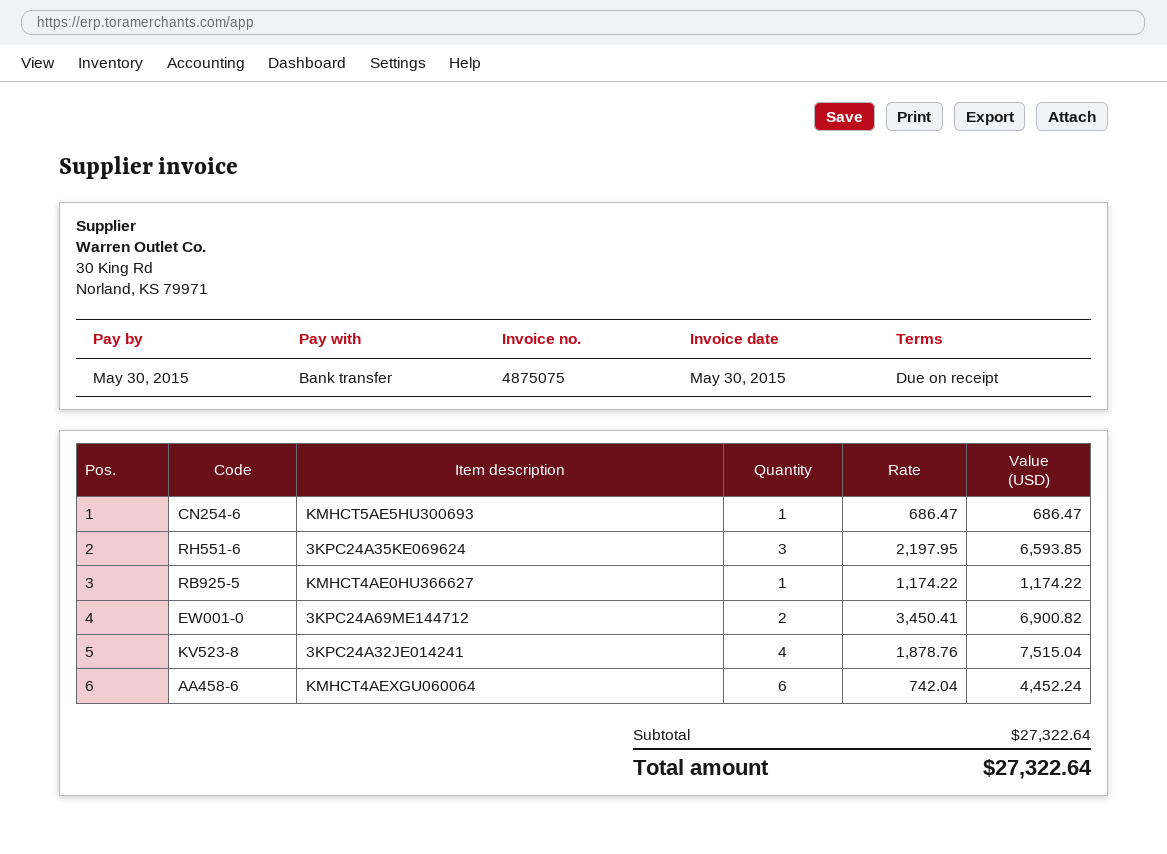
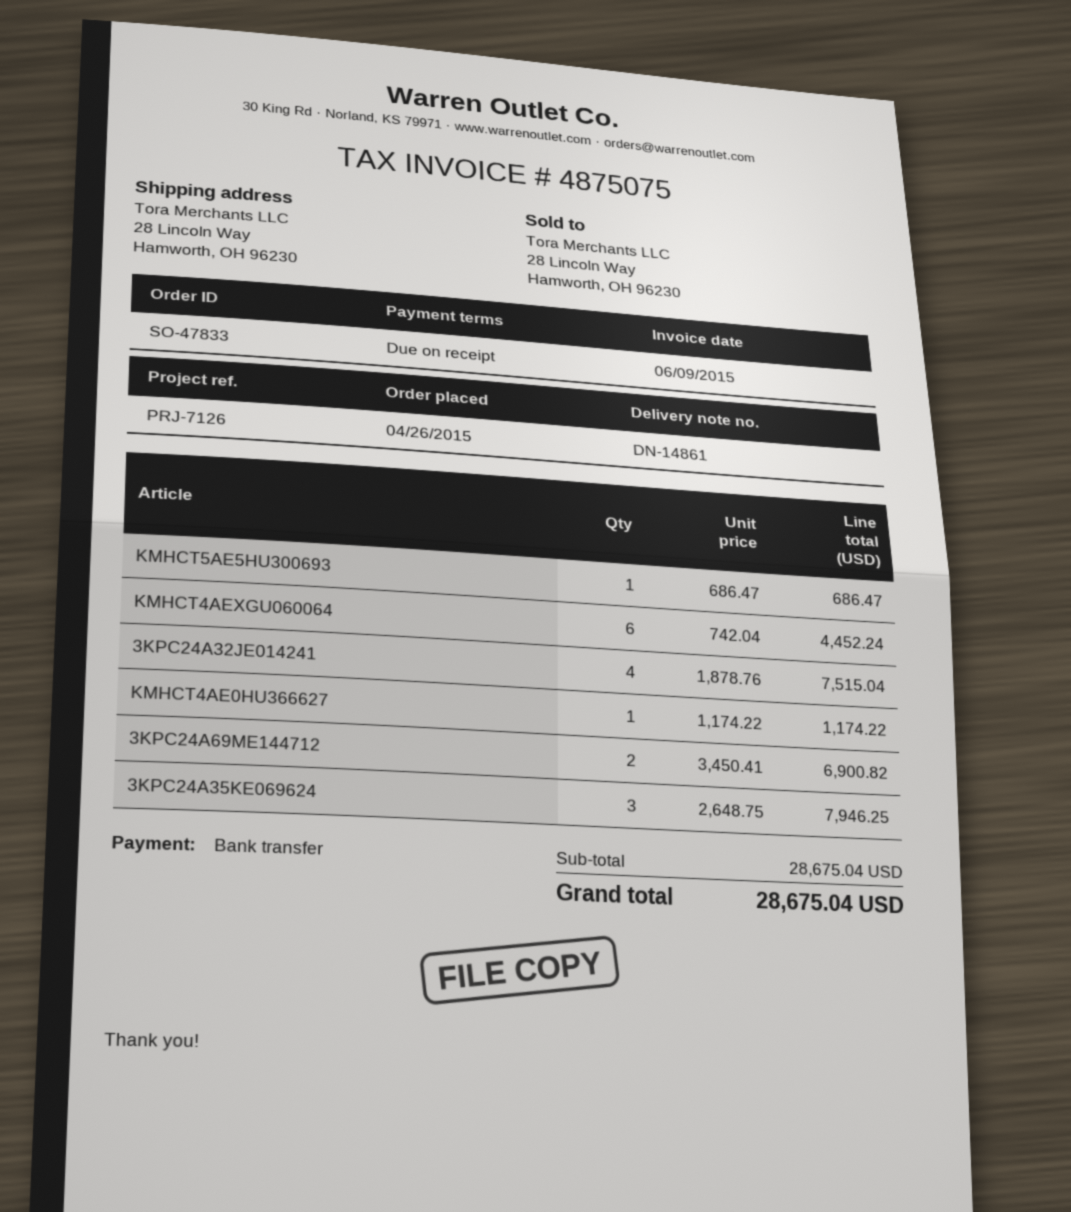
invoice date: 2015-05-30 -> 2015-06-09
3KPC24A35KE069624: 3 x 2197.95 = 6593.85 -> 3 x 2648.75 = 7946.25
subtotal: 27322.64 -> 28675.04
total: 27322.64 -> 28675.04

